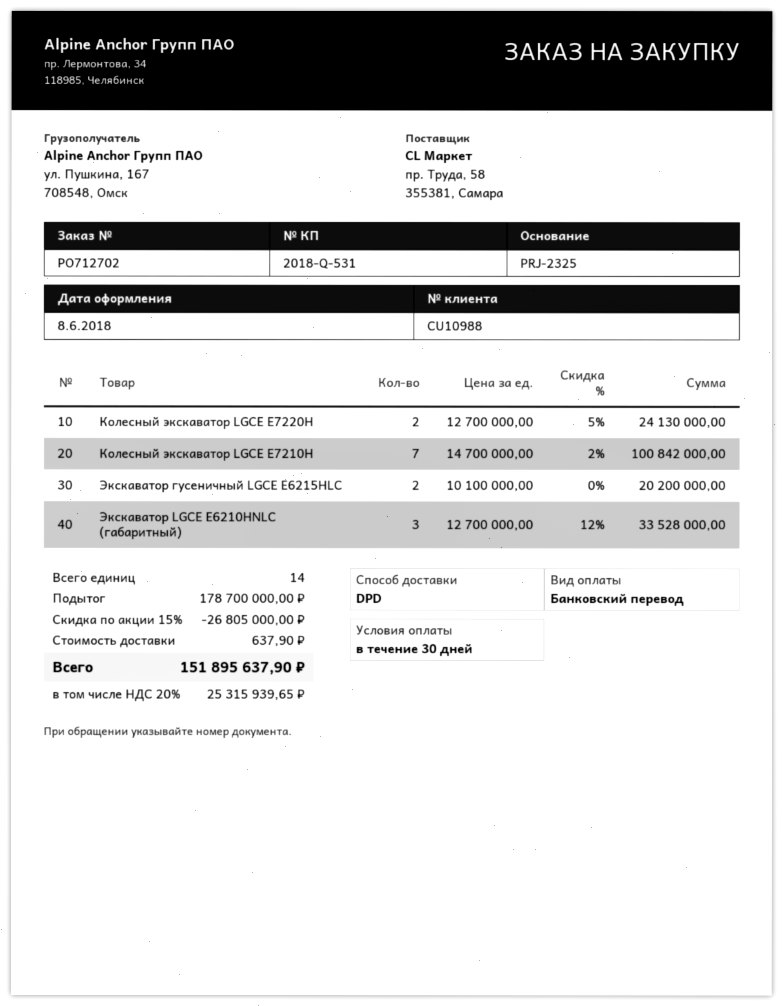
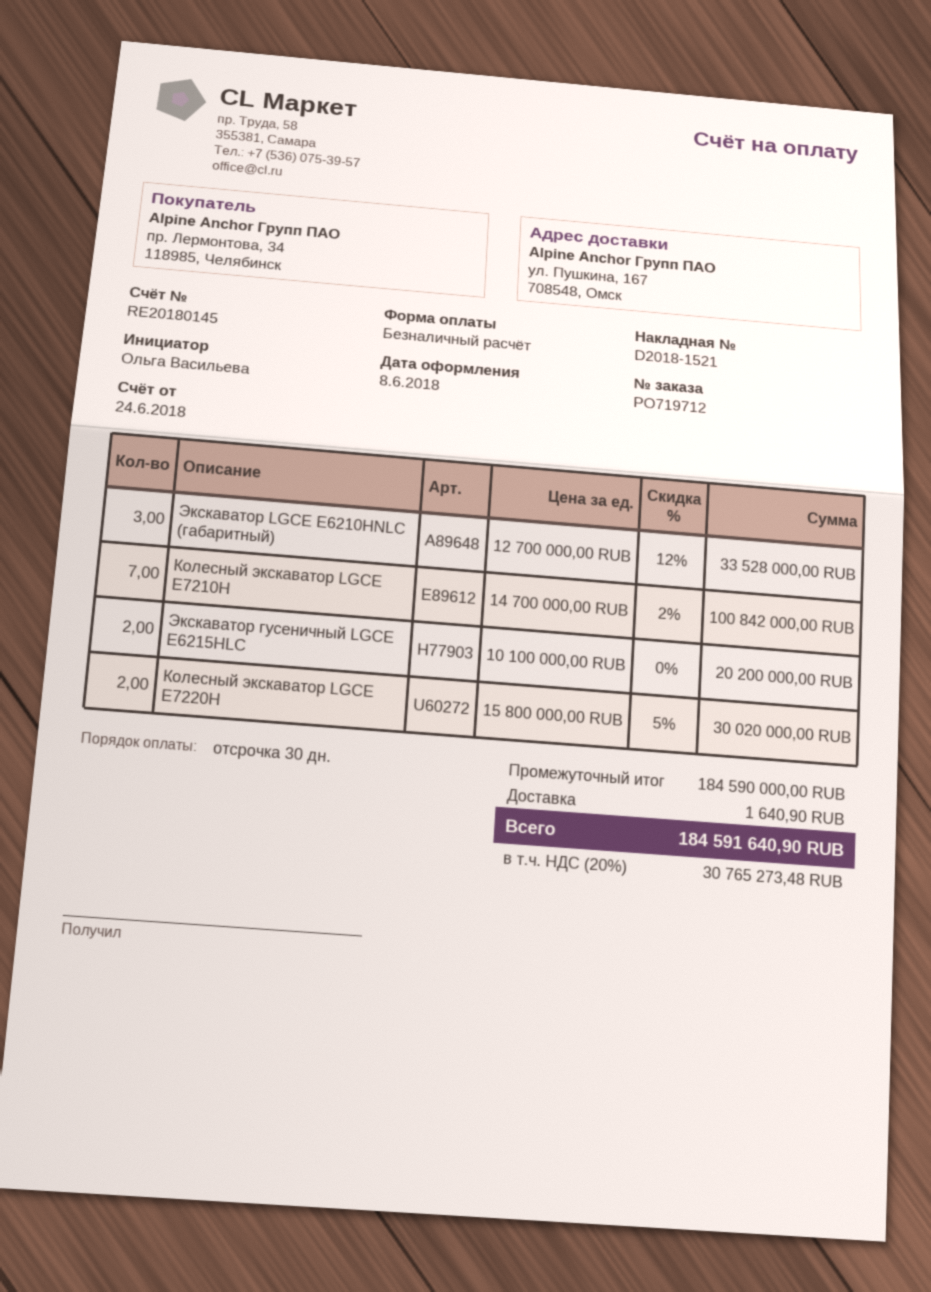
order number: PO712702 -> PO719712
Колесный экскаватор LGCE E7220H: 2 x 12700000.00 - 5% = 24130000.00 -> 2 x 15800000.00 - 5% = 30020000.00
subtotal: 178700000.00 -> 184590000.00
discount: 15% = 26805000.00 -> none
shipping: 637.90 -> 1640.90
tax: 20% = 25315939.65 -> 20% = 30765273.48
total: 151895637.90 -> 184591640.90

